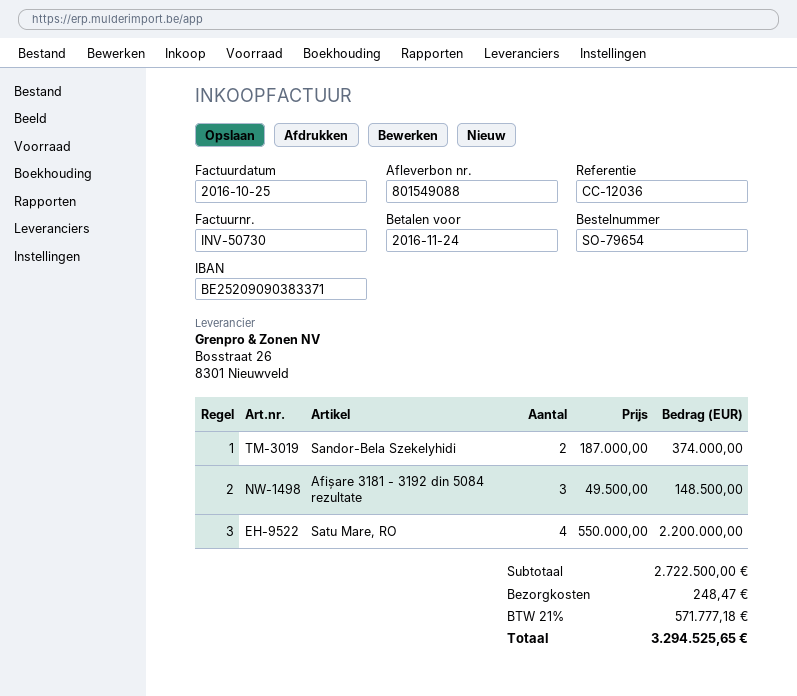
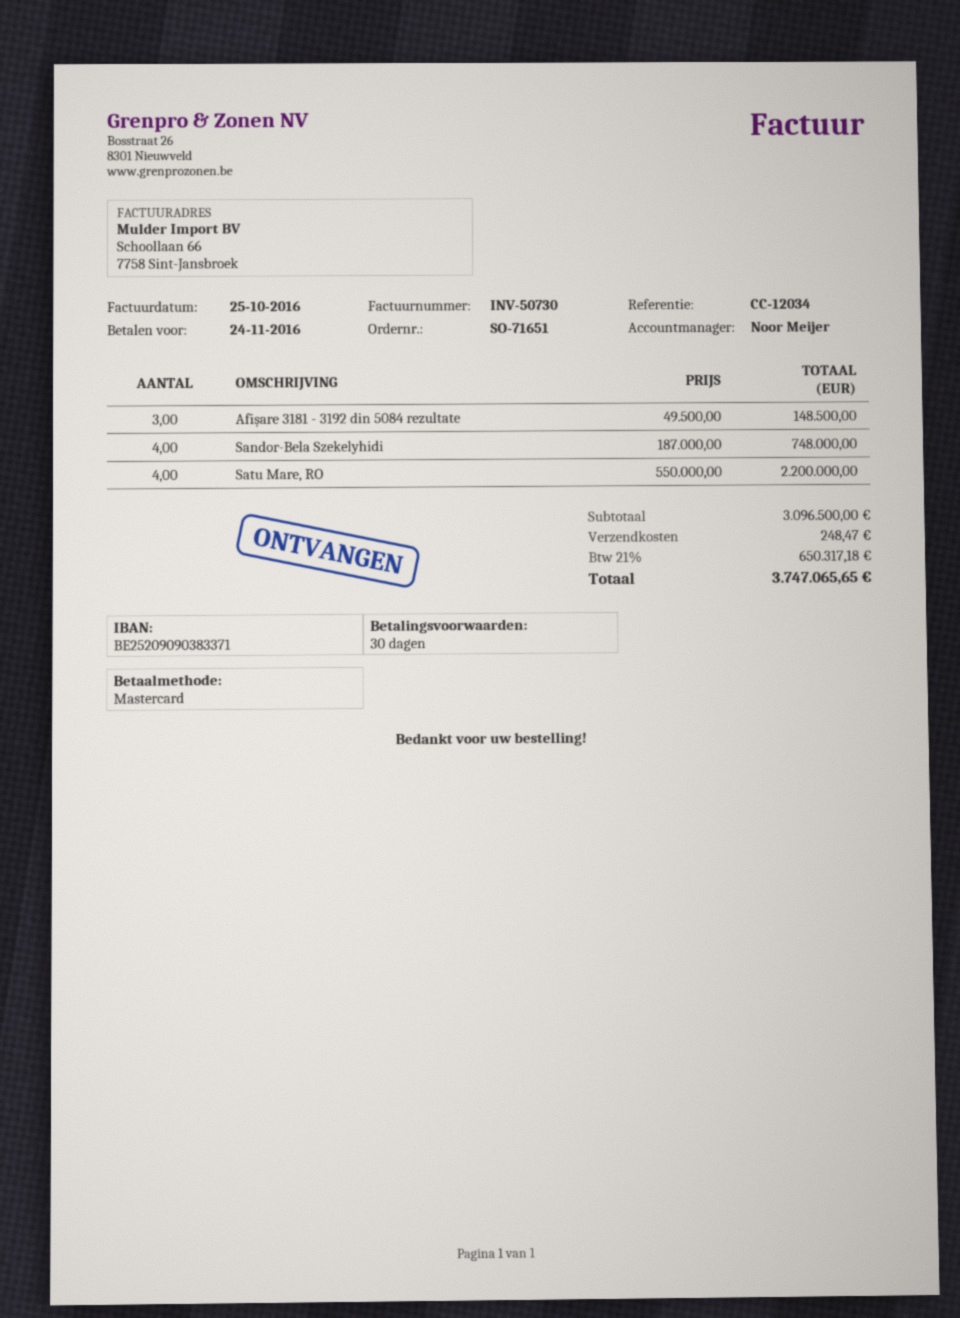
order number: SO-79654 -> SO-71651
reference: CC-12036 -> CC-12034
Sandor-Bela Szekelyhidi: 2 x 187000.00 = 374000.00 -> 4 x 187000.00 = 748000.00
subtotal: 2722500.00 -> 3096500.00
tax: 21% = 571777.18 -> 21% = 650317.18
total: 3294525.65 -> 3747065.65

